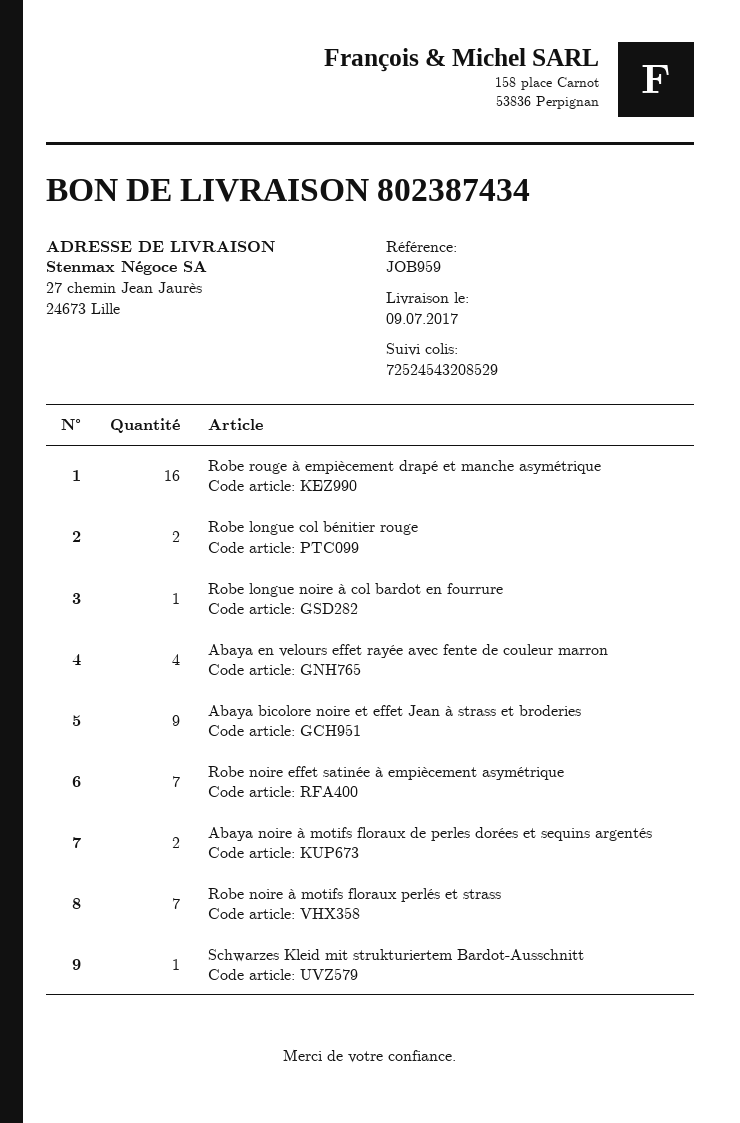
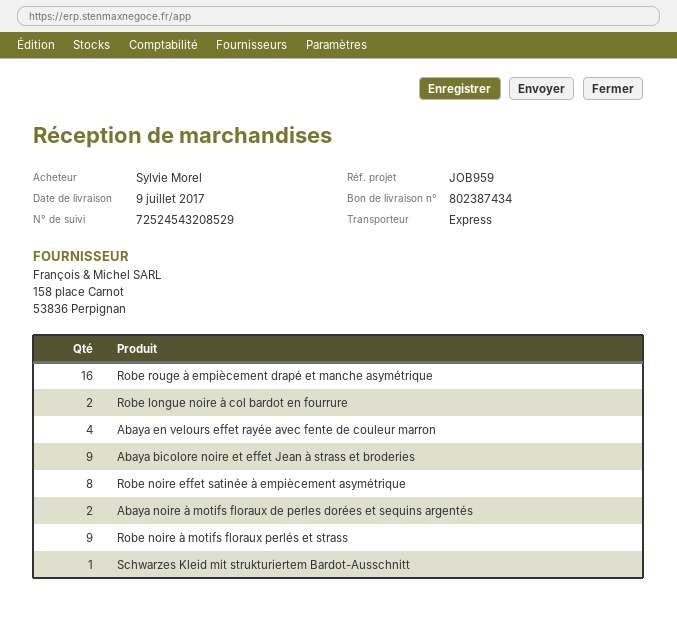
Robe longue col bénitier rouge: 2 -> none
Robe longue noire à col bardot en fourrure: 1 -> 2
Robe noire effet satinée à empiècement asymétrique: 7 -> 8
Robe noire à motifs floraux perlés et strass: 7 -> 9

